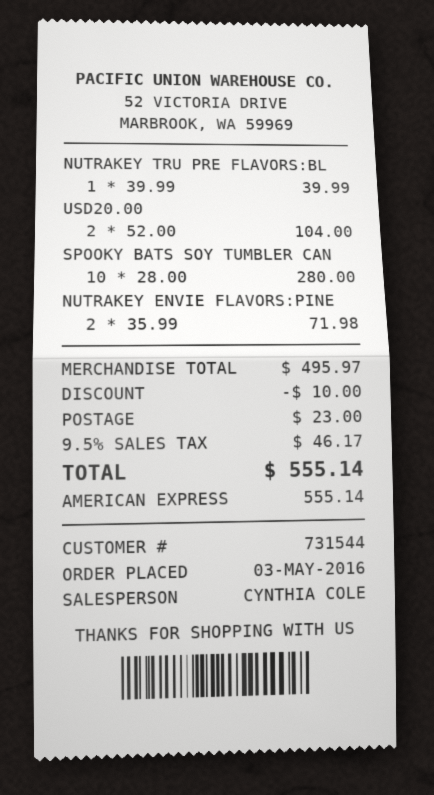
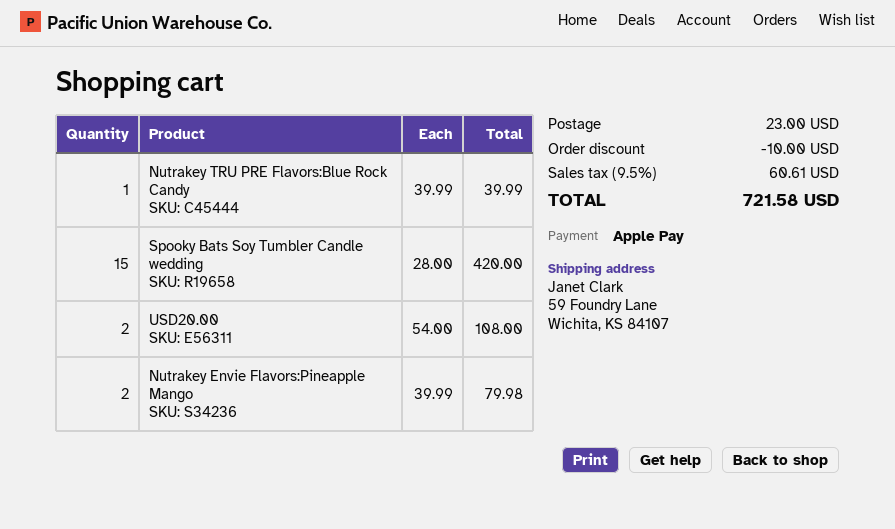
payment method: American Express -> Apple Pay
USD20.00: 2 x 52.00 = 104.00 -> 2 x 54.00 = 108.00
SPOOKY BATS SOY TUMBLER CAN: 10 x 28.00 = 280.00 -> 15 x 28.00 = 420.00
NUTRAKEY ENVIE FLAVORS:PINE: 2 x 35.99 = 71.98 -> 2 x 39.99 = 79.98
tax: 9.5% = 46.17 -> 9.5% = 60.61
total: 555.14 -> 721.58

